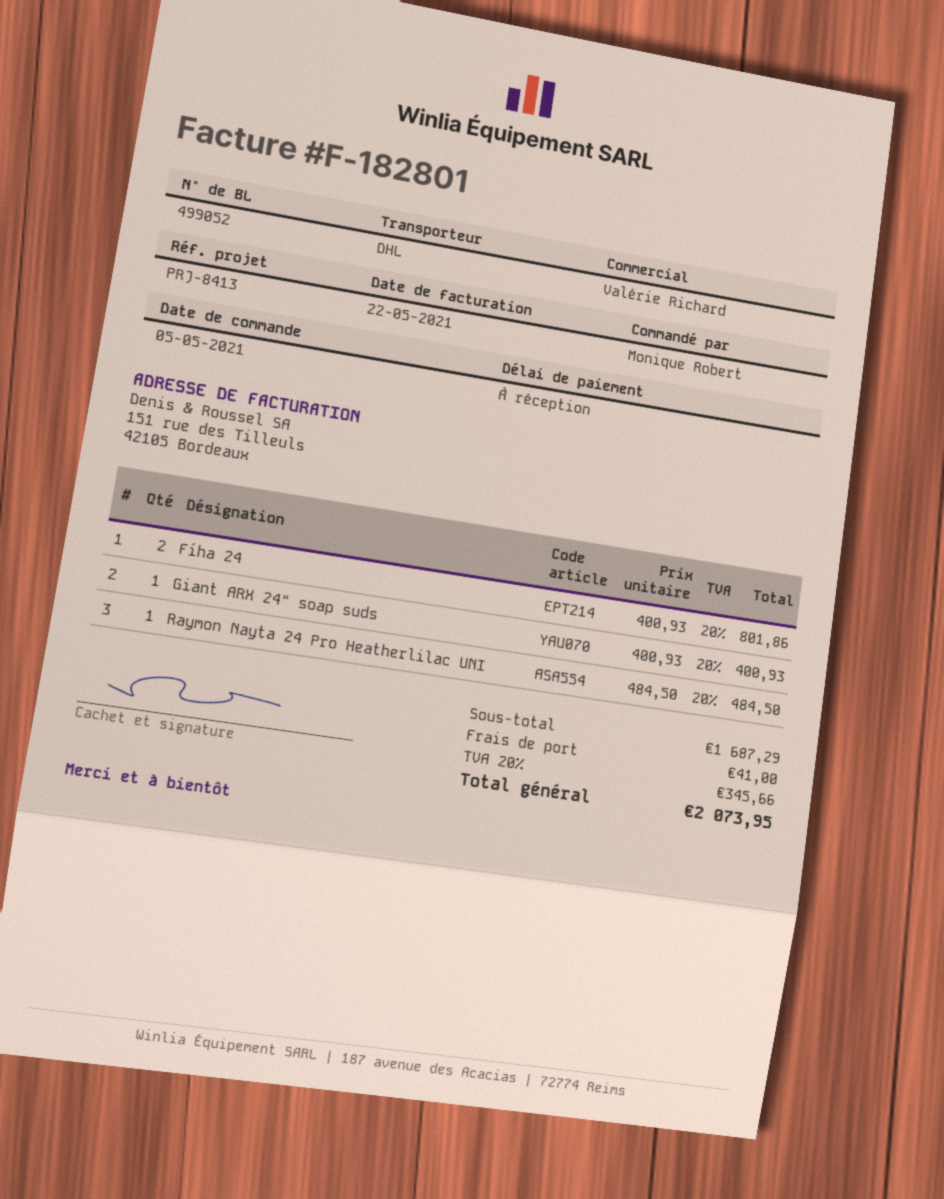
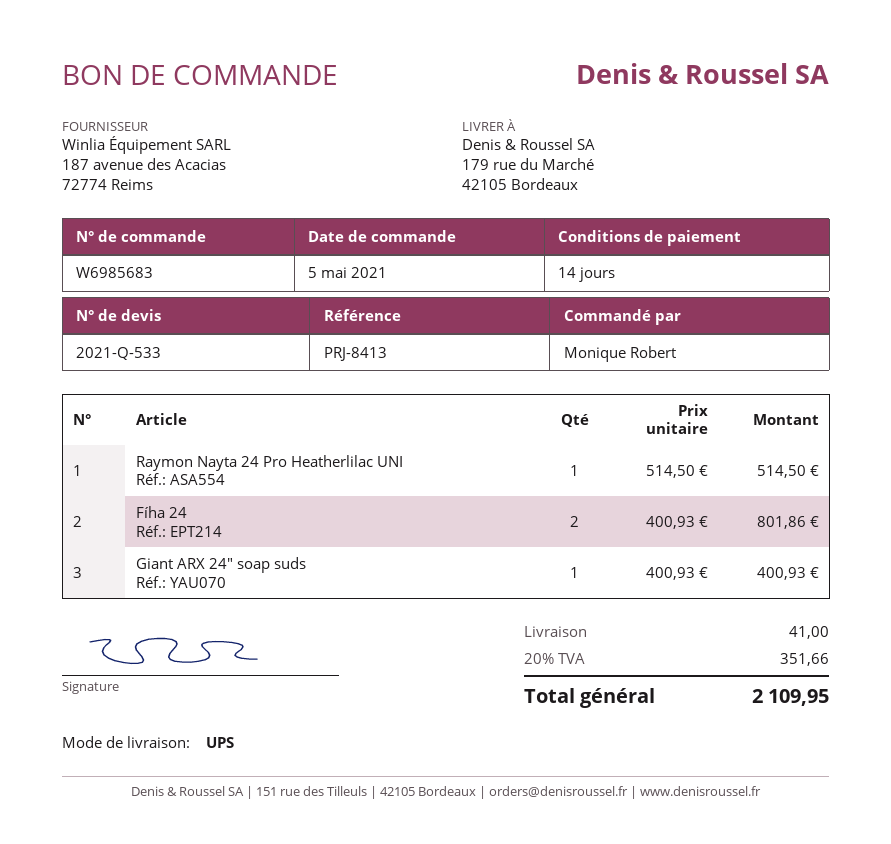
payment terms: on receipt -> 14 days
shipping method: DHL -> UPS
Raymon Nayta 24 Pro Heatherlilac UNI: 1 x 484.50 = 484.50 -> 1 x 514.50 = 514.50
tax: 20% = 345.66 -> 20% = 351.66
total: 2073.95 -> 2109.95

